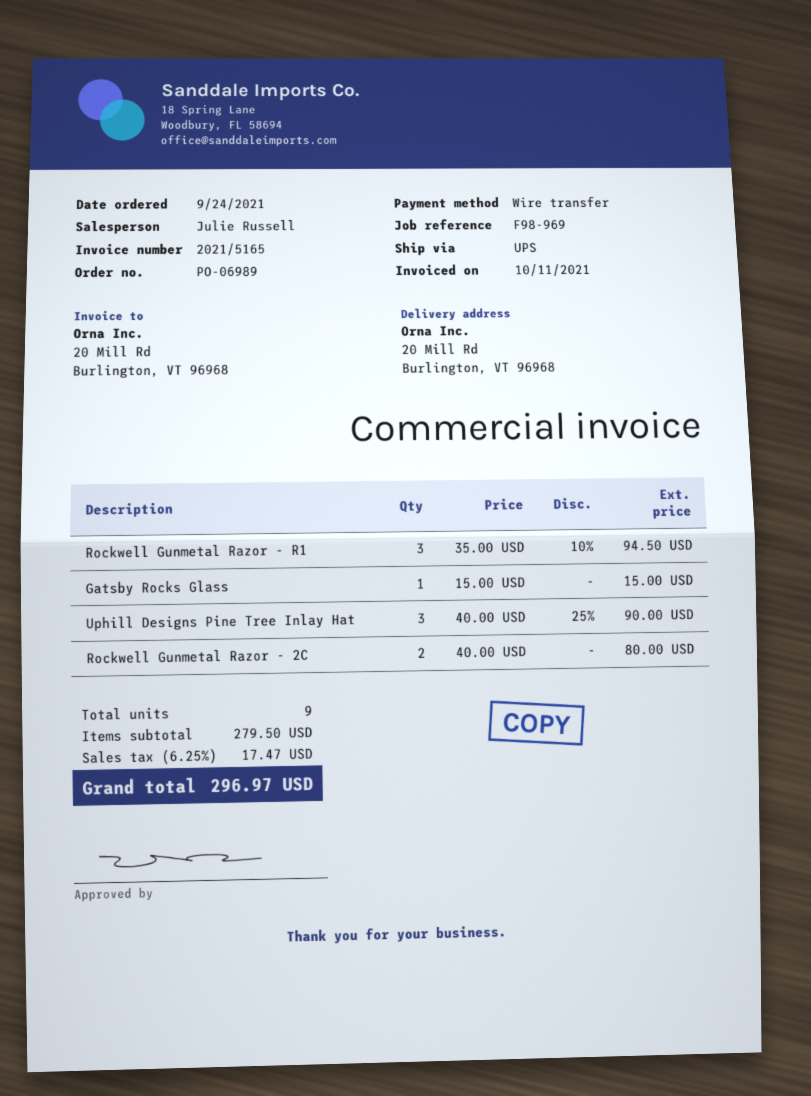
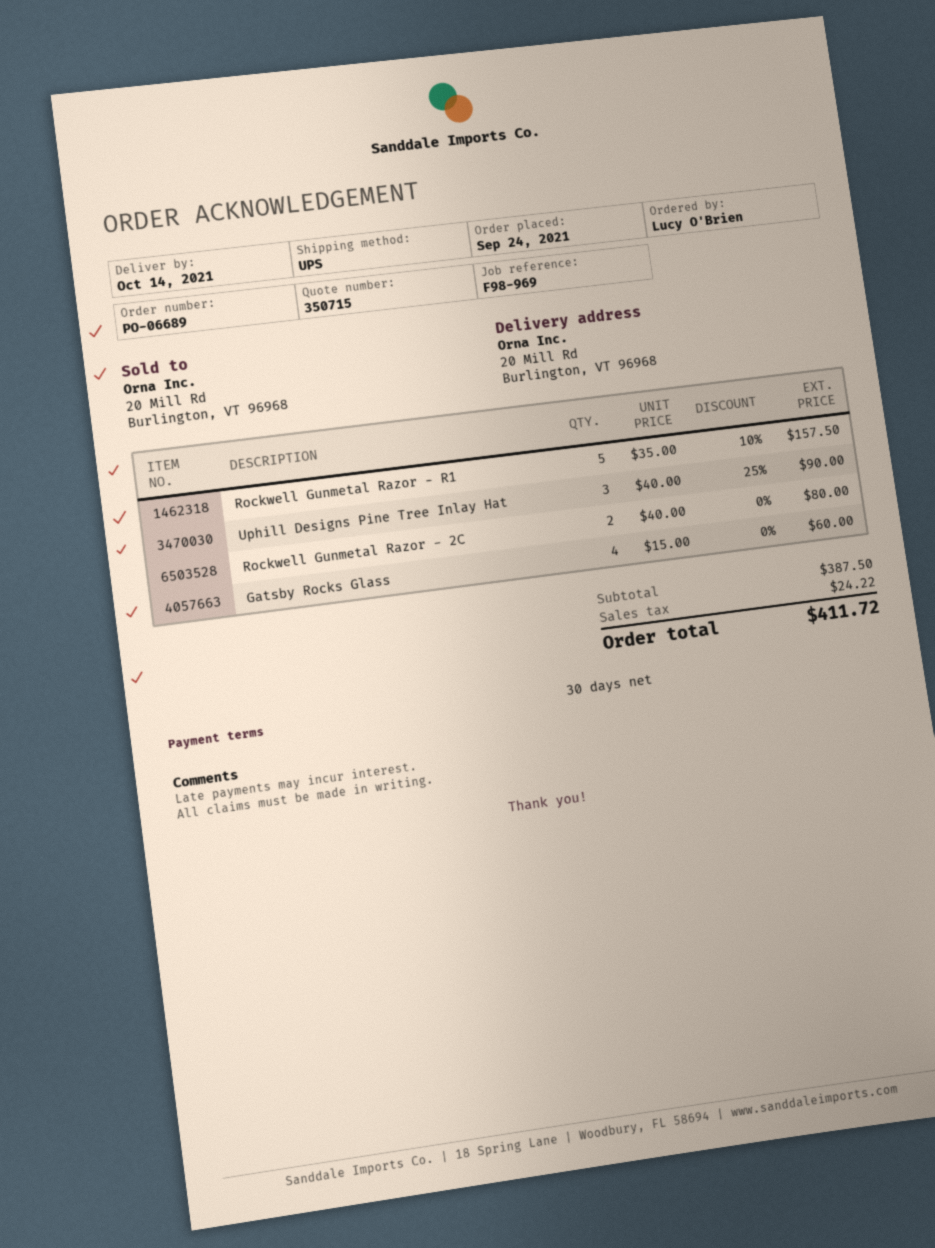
order number: PO-06989 -> PO-06689
Rockwell Gunmetal Razor - R1: 3 x 35.00 - 10% = 94.50 -> 5 x 35.00 - 10% = 157.50
Gatsby Rocks Glass: 1 x 15.00 = 15.00 -> 4 x 15.00 = 60.00
subtotal: 279.50 -> 387.50
tax: 17.47 -> 24.22
total: 296.97 -> 411.72

